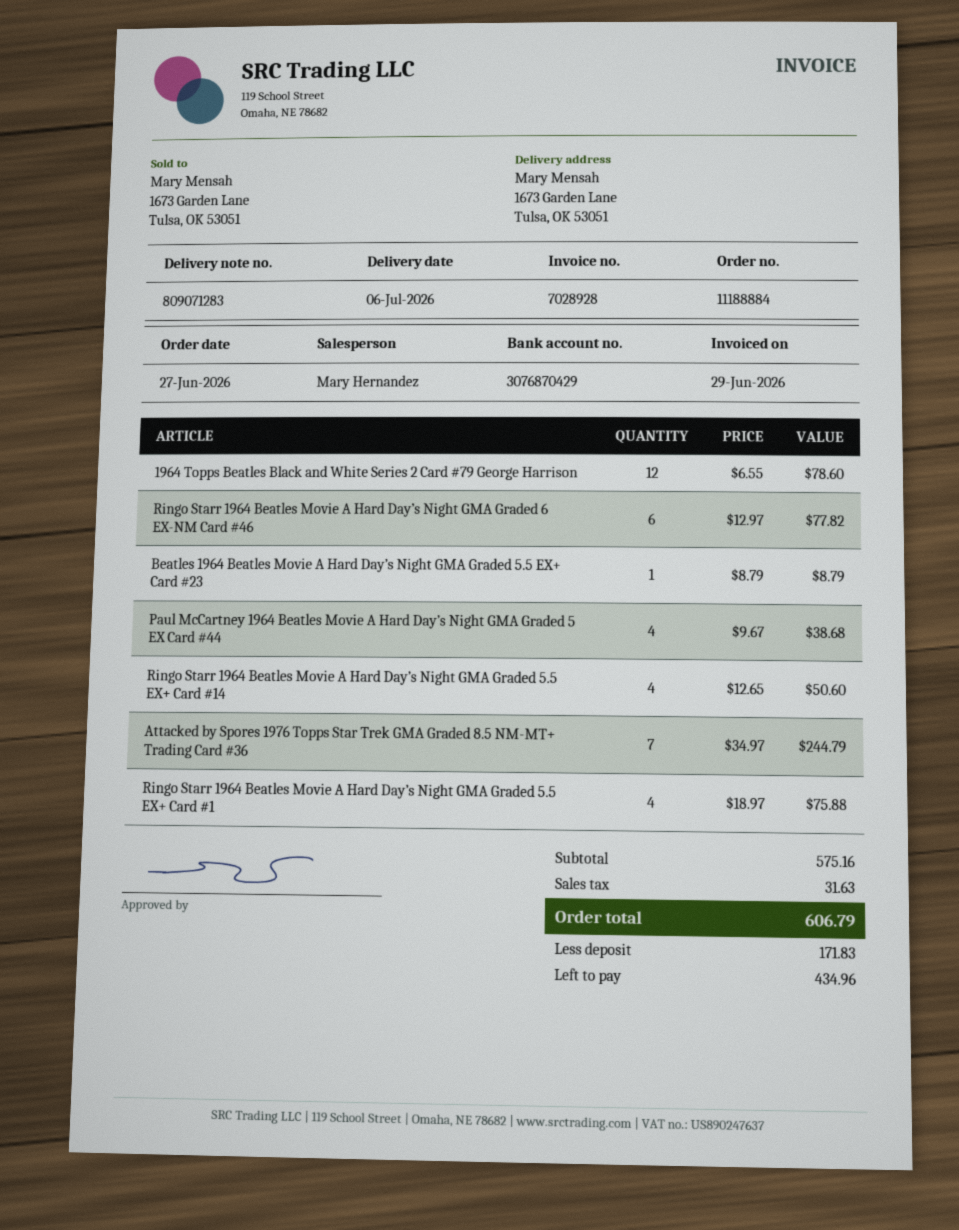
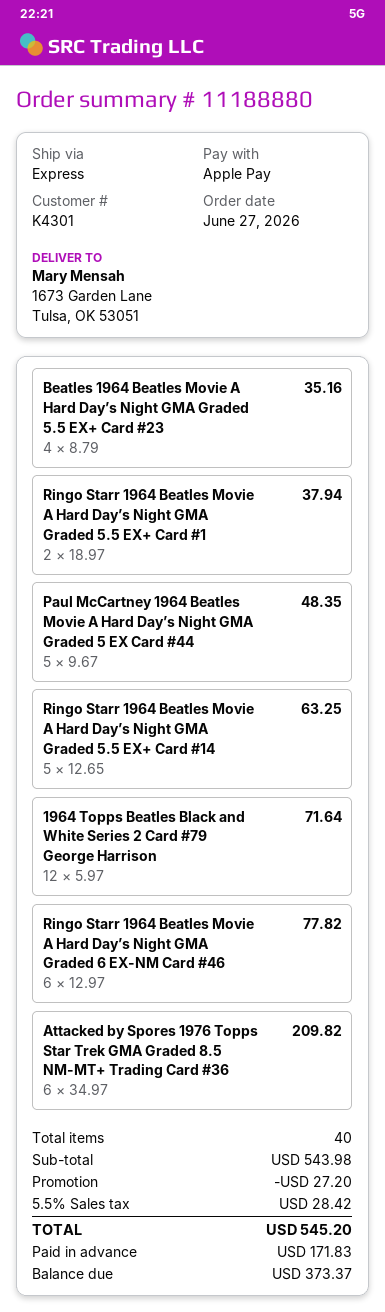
order number: 11188884 -> 11188880
1964 Topps Beatles Black and White Series 2 Card #79 George Harrison: 12 x 6.55 = 78.60 -> 12 x 5.97 = 71.64
Beatles 1964 Beatles Movie A Hard Day’s Night GMA Graded 5.5 EX+ Card #23: 1 x 8.79 = 8.79 -> 4 x 8.79 = 35.16
Paul McCartney 1964 Beatles Movie A Hard Day’s Night GMA Graded 5 EX Card #44: 4 x 9.67 = 38.68 -> 5 x 9.67 = 48.35
Ringo Starr 1964 Beatles Movie A Hard Day’s Night GMA Graded 5.5 EX+ Card #14: 4 x 12.65 = 50.60 -> 5 x 12.65 = 63.25
Attacked by Spores 1976 Topps Star Trek GMA Graded 8.5 NM-MT+ Trading Card #36: 7 x 34.97 = 244.79 -> 6 x 34.97 = 209.82
Ringo Starr 1964 Beatles Movie A Hard Day’s Night GMA Graded 5.5 EX+ Card #1: 4 x 18.97 = 75.88 -> 2 x 18.97 = 37.94
subtotal: 575.16 -> 543.98
discount: none -> 27.20
tax: 31.63 -> 28.42
total: 606.79 -> 545.20
balance: 434.96 -> 373.37

